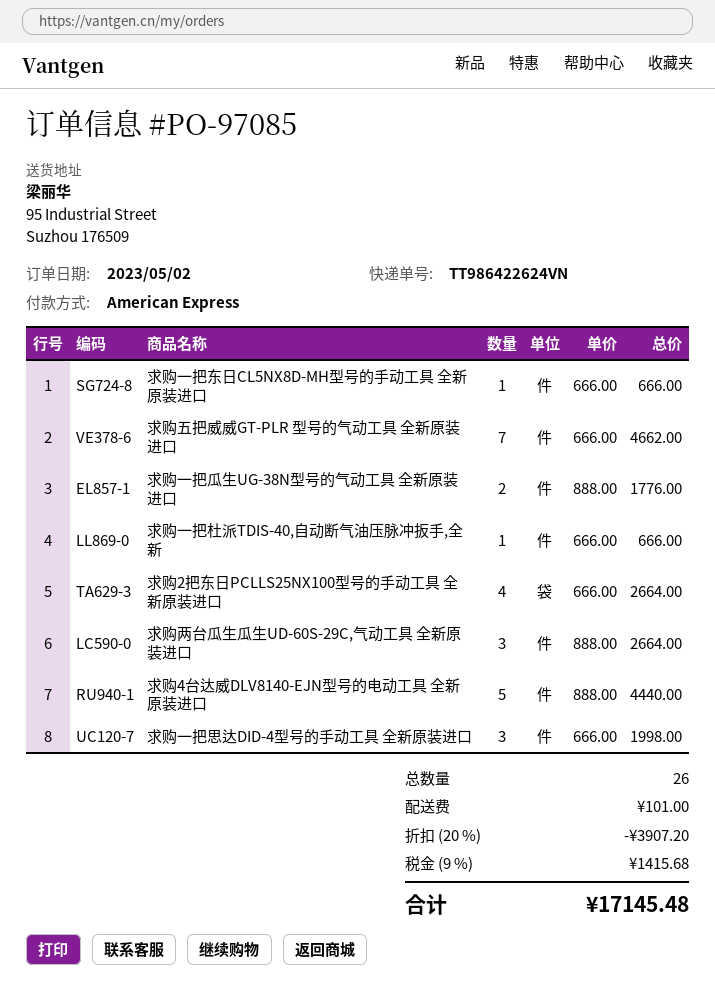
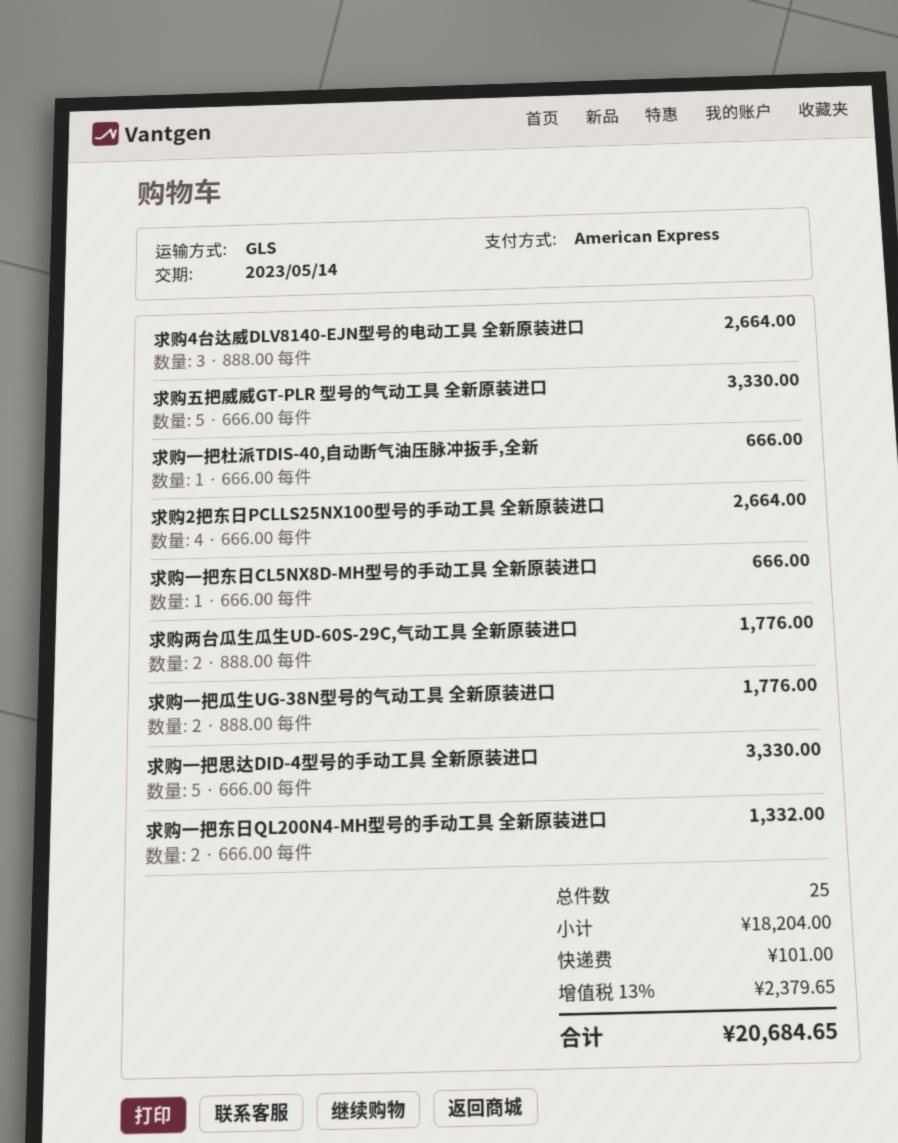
求购五把威威GT-PLR 型号的气动工具 全新原装进口: 7 x 666.00 = 4662.00 -> 5 x 666.00 = 3330.00
求购两台瓜生瓜生UD-60S-29C,气动工具 全新原装进口: 3 x 888.00 = 2664.00 -> 2 x 888.00 = 1776.00
求购4台达威DLV8140-EJN型号的电动工具 全新原装进口: 5 x 888.00 = 4440.00 -> 3 x 888.00 = 2664.00
求购一把思达DID-4型号的手动工具 全新原装进口: 3 x 666.00 = 1998.00 -> 5 x 666.00 = 3330.00
求购一把东日QL200N4-MH型号的手动工具 全新原装进口: none -> 2 x 666.00 = 1332.00
total quantity: 26 -> 25
discount: 20% = 3907.20 -> none
tax: 9% = 1415.68 -> 13% = 2379.65
total: 17145.48 -> 20684.65

